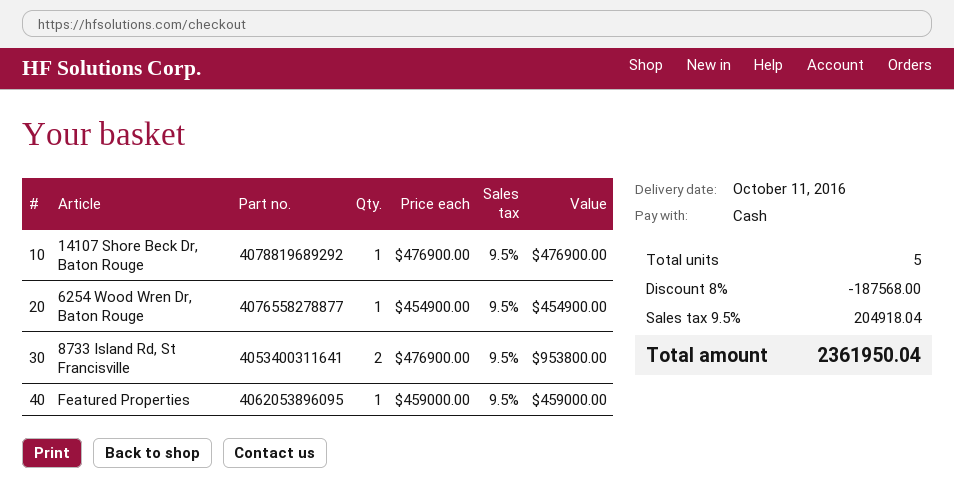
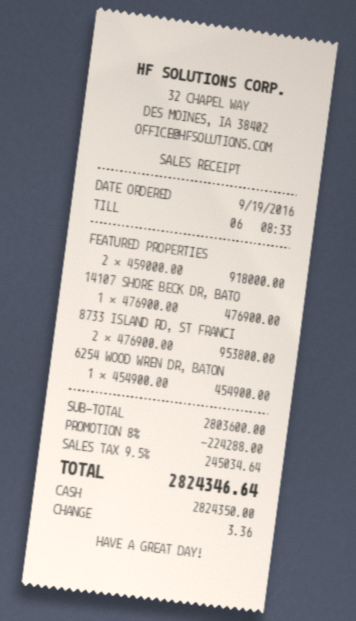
Featured Properties: 1 x 459000.00 = 459000.00 -> 2 x 459000.00 = 918000.00
discount: 8% = 187568.00 -> 8% = 224288.00
tax: 9.5% = 204918.04 -> 9.5% = 245034.64
total: 2361950.04 -> 2824346.64

